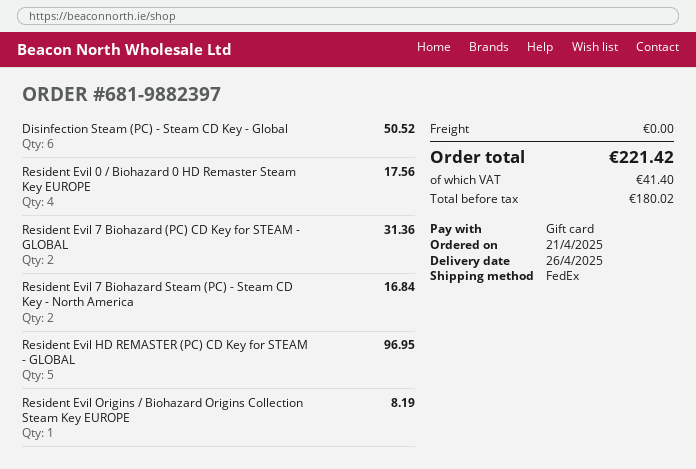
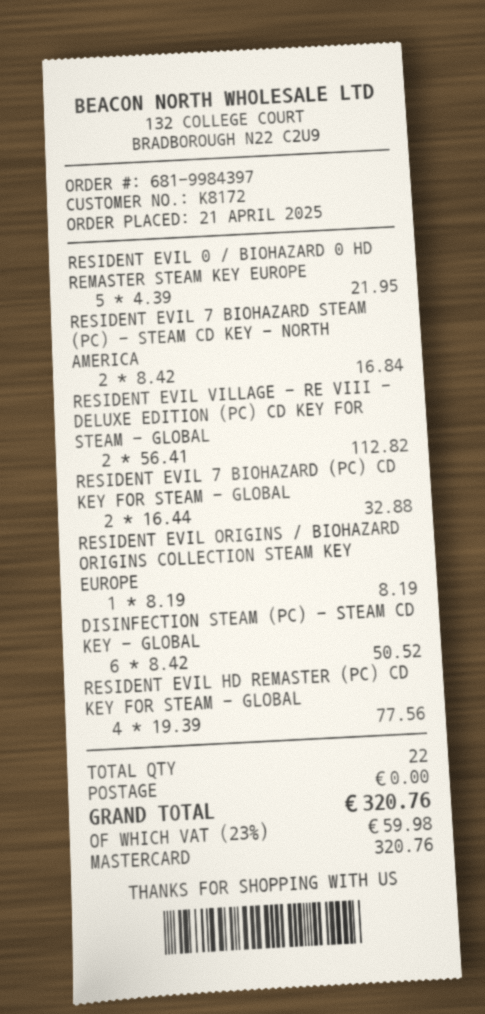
order number: 681-9882397 -> 681-9984397
payment method: gift card -> Mastercard
Resident Evil 0 / Biohazard 0 HD Remaster Steam Key EUROPE: 4 for 17.56 -> 5 for 21.95
Resident Evil 7 Biohazard (PC) CD Key for STEAM - GLOBAL: 2 for 31.36 -> 2 for 32.88
Resident Evil HD REMASTER (PC) CD Key for STEAM - GLOBAL: 5 for 96.95 -> 4 for 77.56
RESIDENT EVIL VILLAGE - RE VIII - DELUXE EDITION (PC) CD KEY FOR STEAM - GLOBAL: none -> 2 for 112.82
tax: 41.40 -> 59.98
total: 221.42 -> 320.76

